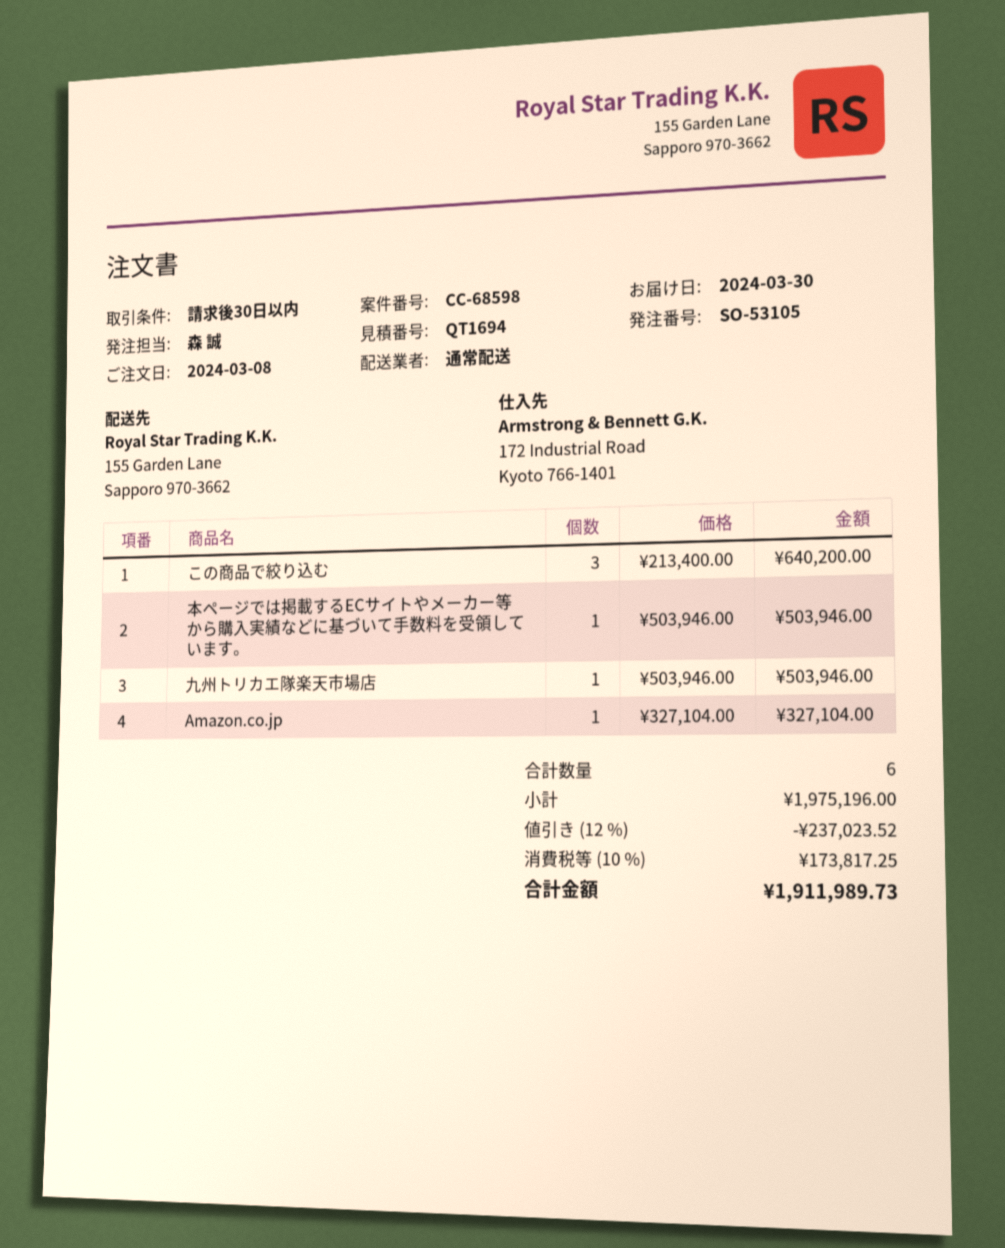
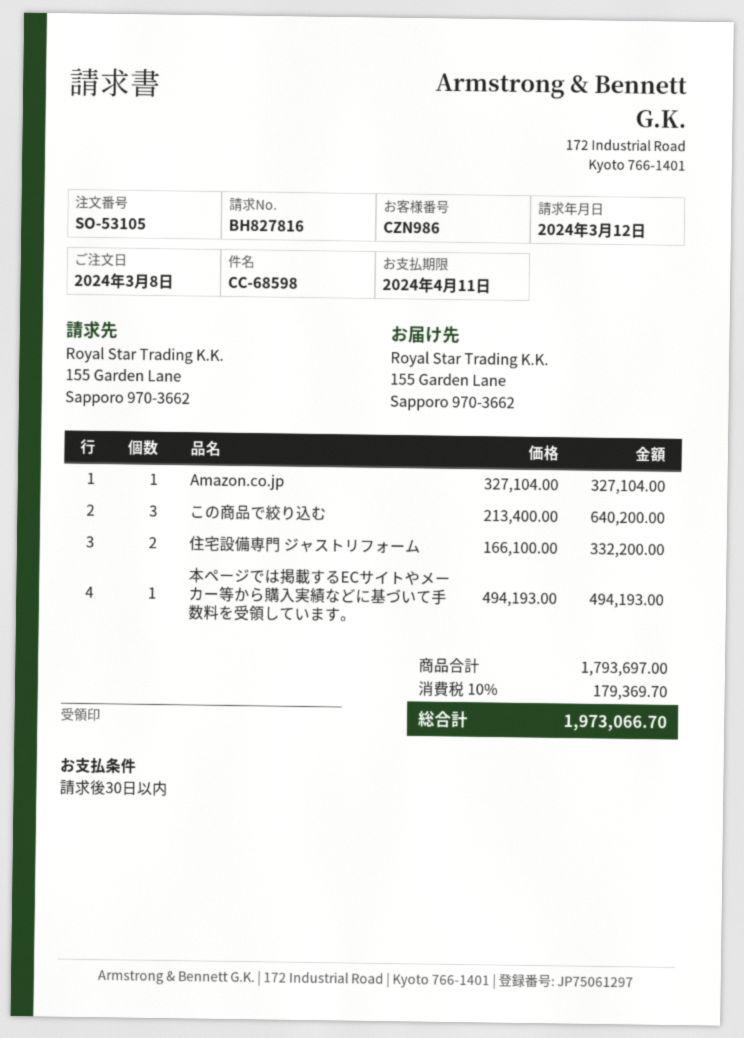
本ページでは掲載するECサイトやメーカー等から購入実績などに基づいて手数料を受領しています。: 1 x 503946.00 = 503946.00 -> 1 x 494193.00 = 494193.00
九州トリカエ隊楽天市場店: 1 x 503946.00 = 503946.00 -> none
住宅設備専門 ジャストリフォーム: none -> 2 x 166100.00 = 332200.00
subtotal: 1975196.00 -> 1793697.00
discount: 12% = 237023.52 -> none
tax: 10% = 173817.25 -> 10% = 179369.70
total: 1911989.73 -> 1973066.70

